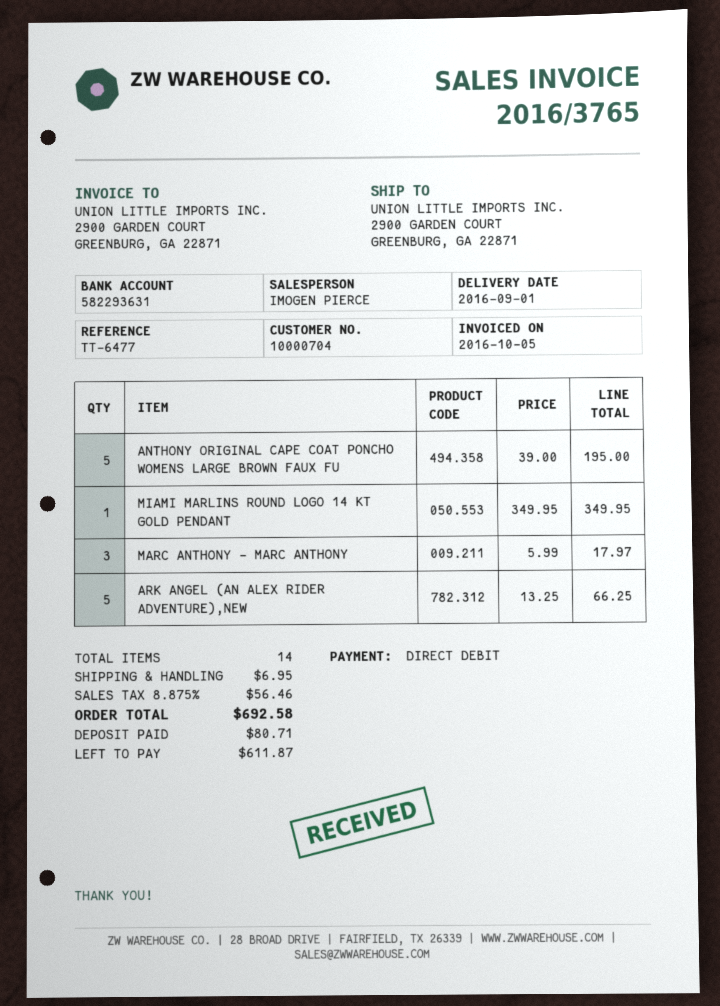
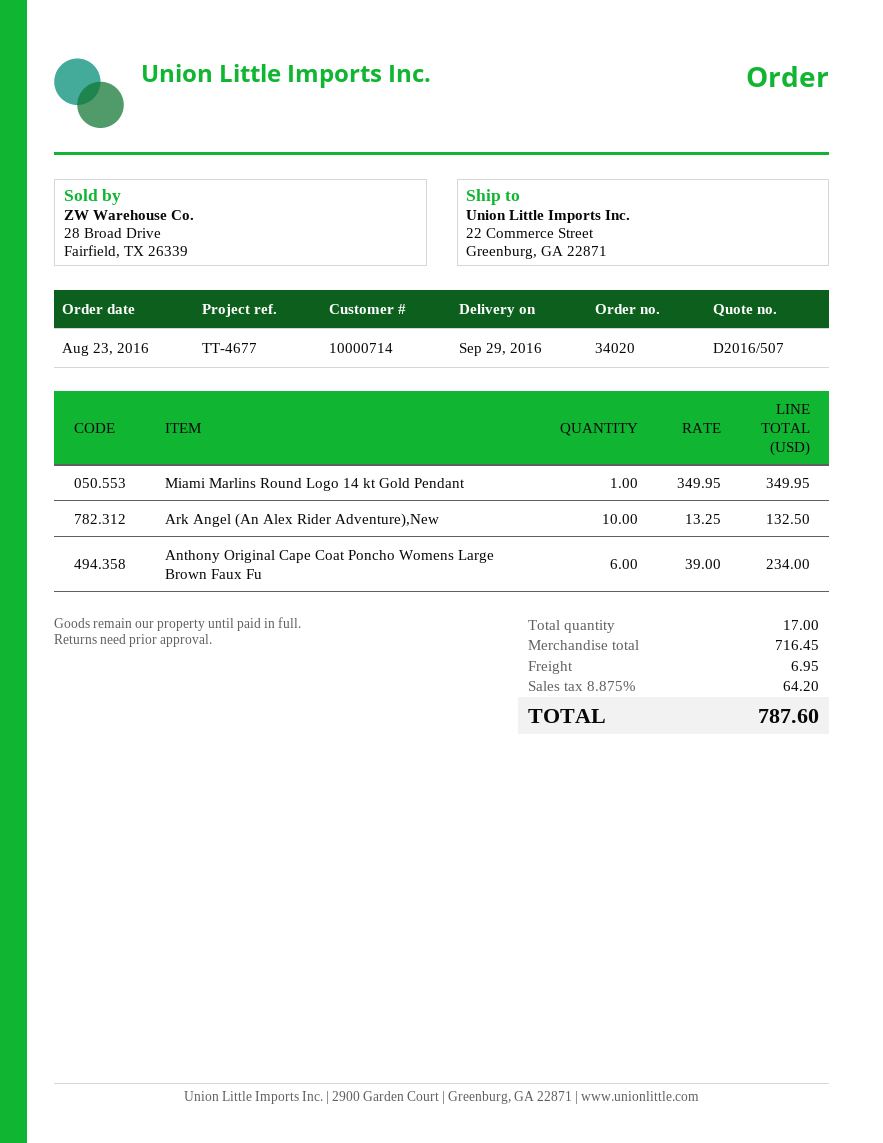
delivery date: 2016-09-01 -> 2016-09-29
customer number: 10000704 -> 10000714
reference: TT-6477 -> TT-4677
ship to: 2900 GARDEN COURT, GREENBURG, GA 22871 -> 22 Commerce Street, Greenburg, GA 22871
ANTHONY ORIGINAL CAPE COAT PONCHO WOMENS LARGE BROWN FAUX FU: 5 x 39.00 = 195.00 -> 6 x 39.00 = 234.00
MARC ANTHONY - MARC ANTHONY: 3 x 5.99 = 17.97 -> none
ARK ANGEL (AN ALEX RIDER ADVENTURE),NEW: 5 x 13.25 = 66.25 -> 10 x 13.25 = 132.50
total quantity: 14 -> 17
tax: 8.875% = 56.46 -> 8.875% = 64.20
total: 692.58 -> 787.60

